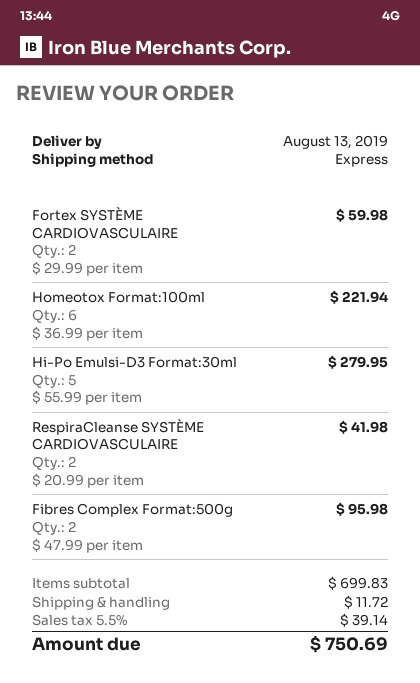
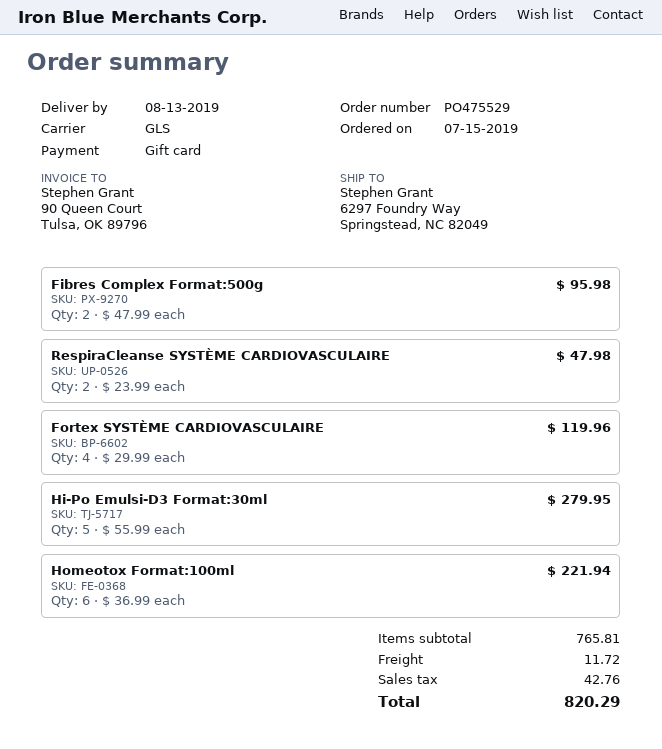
shipping method: express -> GLS
Fortex SYSTÈME CARDIOVASCULAIRE: 2 x 29.99 = 59.98 -> 4 x 29.99 = 119.96
RespiraCleanse SYSTÈME CARDIOVASCULAIRE: 2 x 20.99 = 41.98 -> 2 x 23.99 = 47.98
subtotal: 699.83 -> 765.81
tax: 39.14 -> 42.76
total: 750.69 -> 820.29

